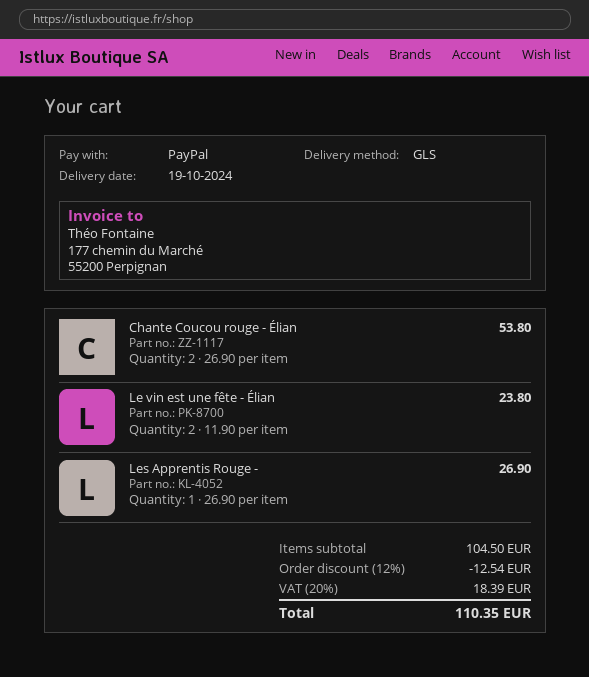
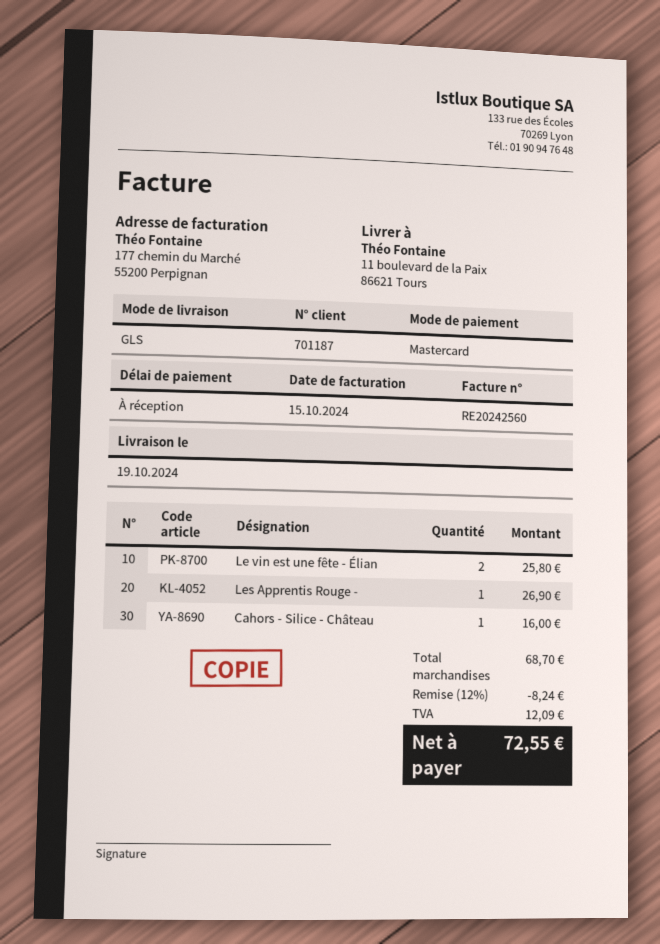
payment method: PayPal -> Mastercard
Chante Coucou rouge - Élian: 2 for 53.80 -> none
Le vin est une fête - Élian: 2 for 23.80 -> 2 for 25.80
Cahors - Silice - Château: none -> 1 for 16.00
subtotal: 104.50 -> 68.70
discount: 12% = 12.54 -> 12% = 8.24
tax: 18.39 -> 12.09
total: 110.35 -> 72.55

